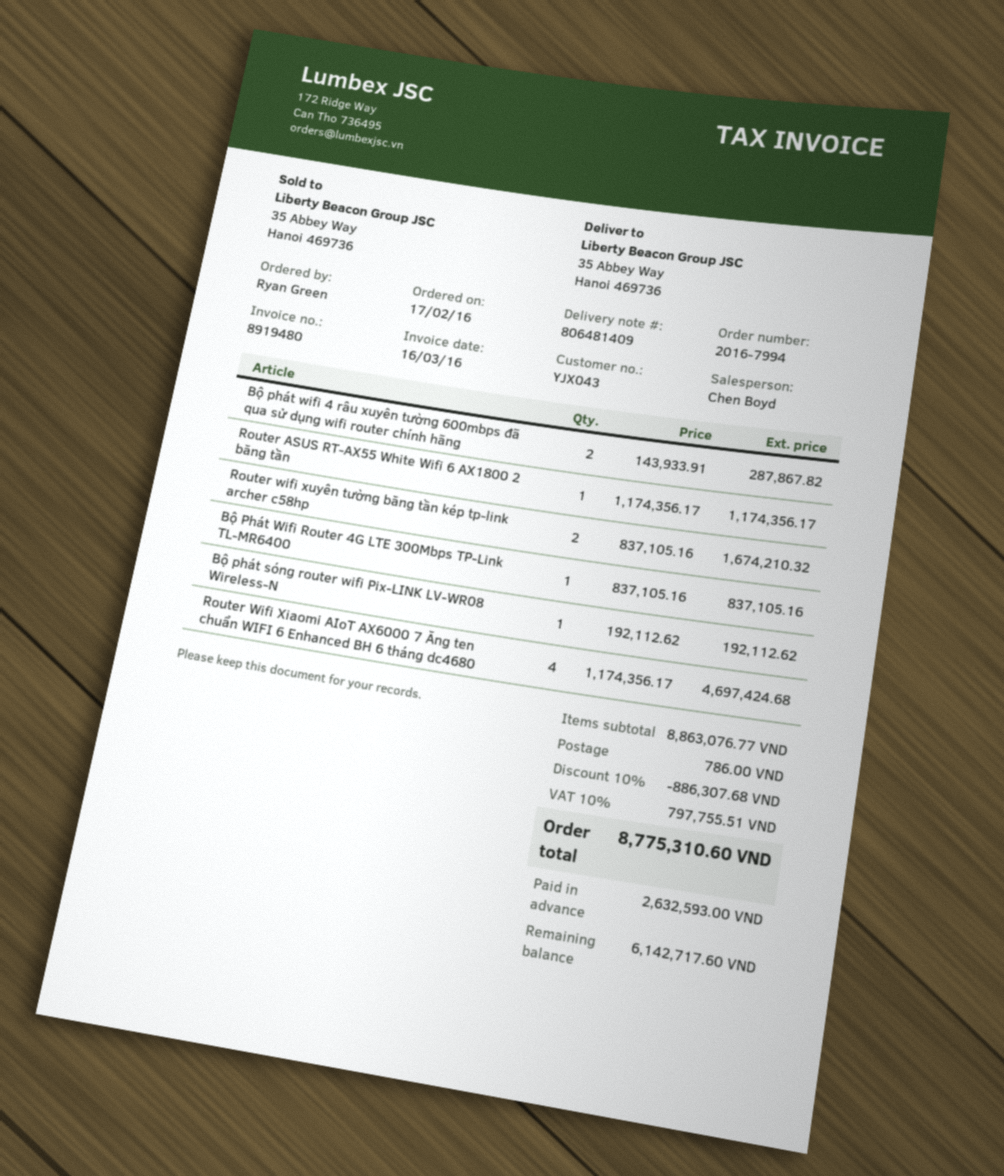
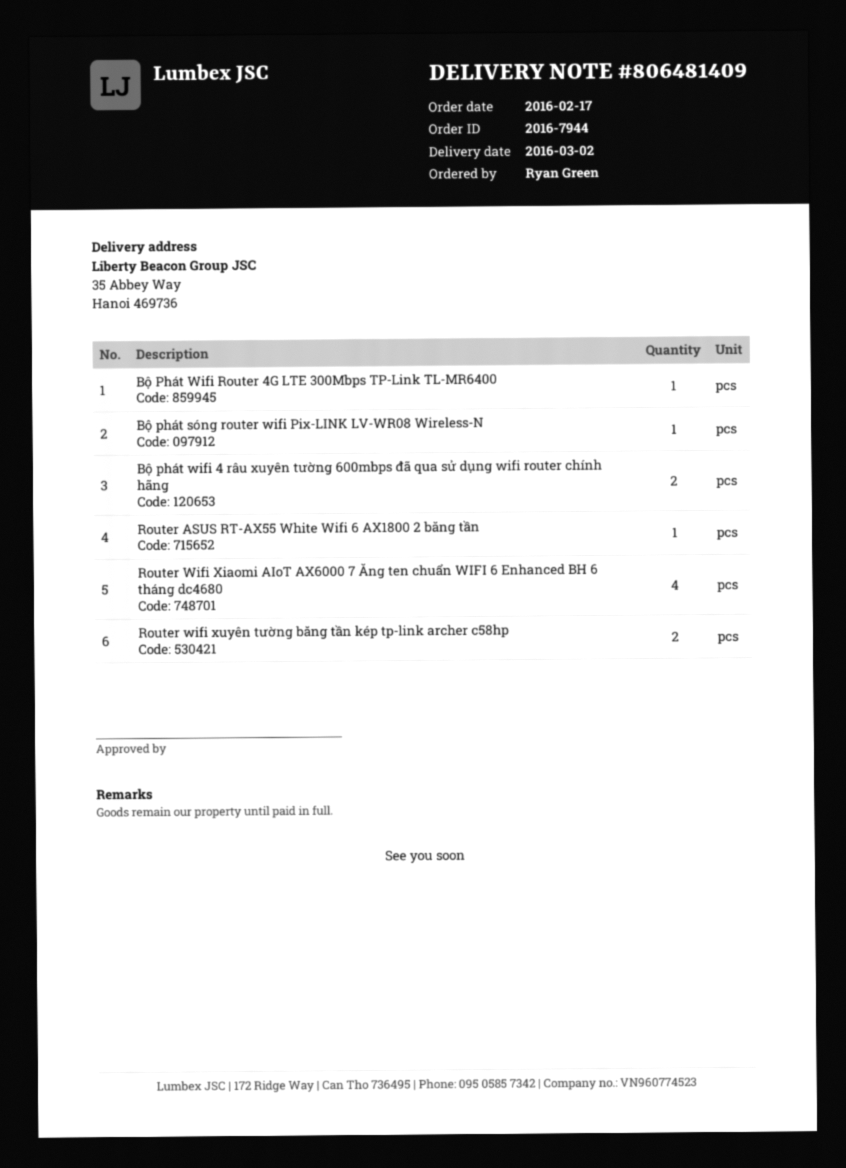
order number: 2016-7994 -> 2016-7944

